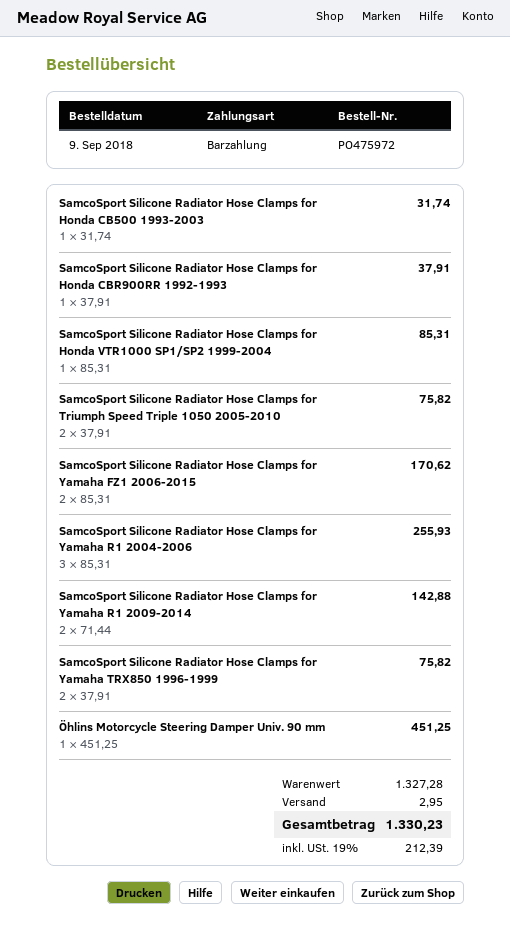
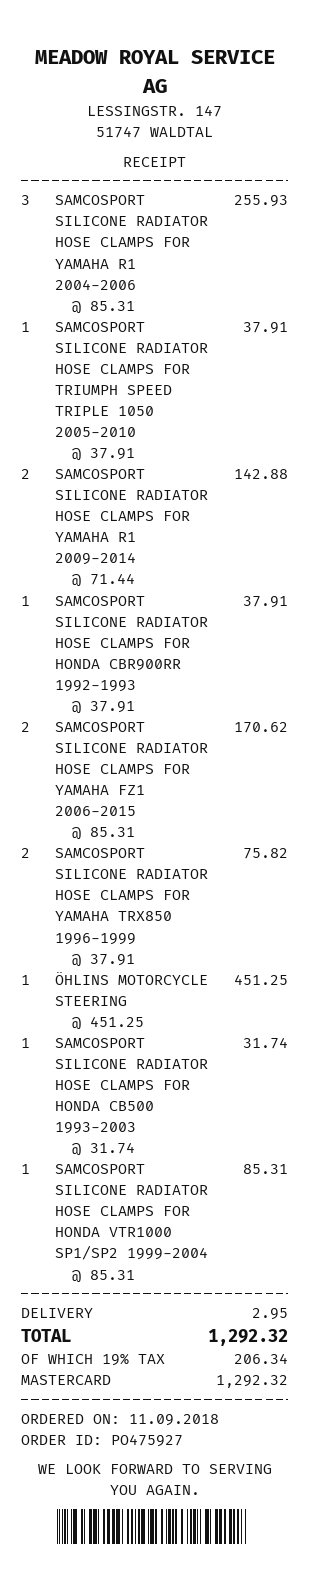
order number: PO475972 -> PO475927
order date: 2018-09-09 -> 2018-09-11
payment method: cash -> Mastercard
SamcoSport Silicone Radiator Hose Clamps for Triumph Speed Triple 1050 2005-2010: 2 x 37.91 = 75.82 -> 1 x 37.91 = 37.91
tax: 19% = 212.39 -> 19% = 206.34
total: 1330.23 -> 1292.32

